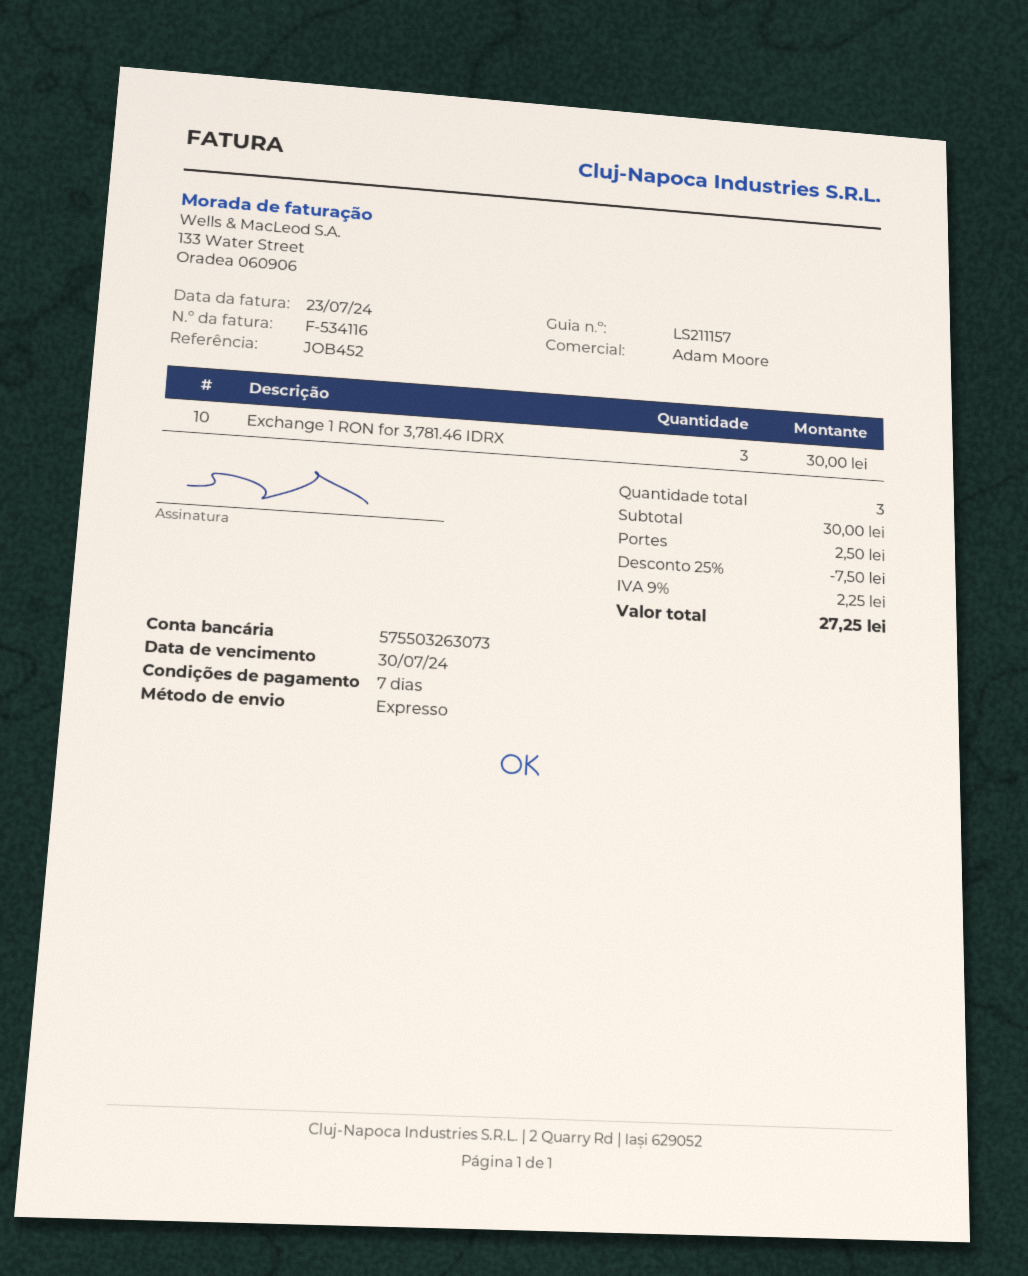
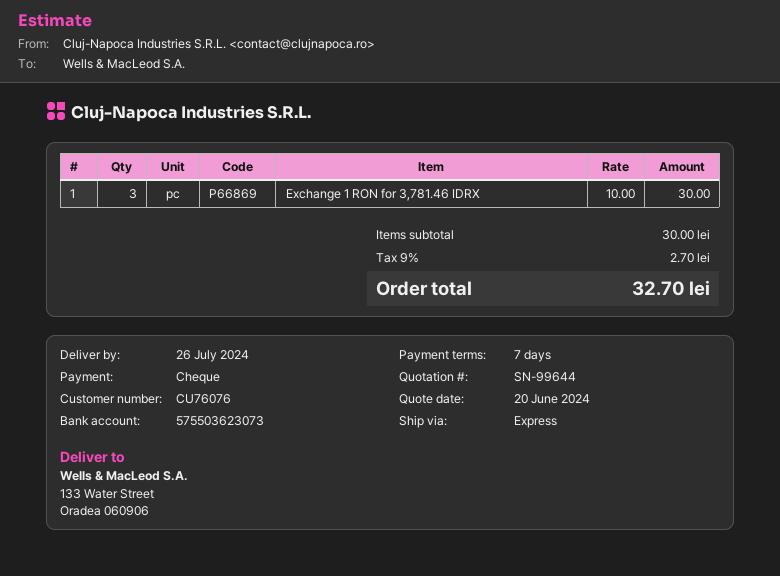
bank account: 575503263073 -> 575503623073
discount: 25% = 7.50 -> none
shipping: 2.50 -> none
tax: 9% = 2.25 -> 9% = 2.70
total: 27.25 -> 32.70

